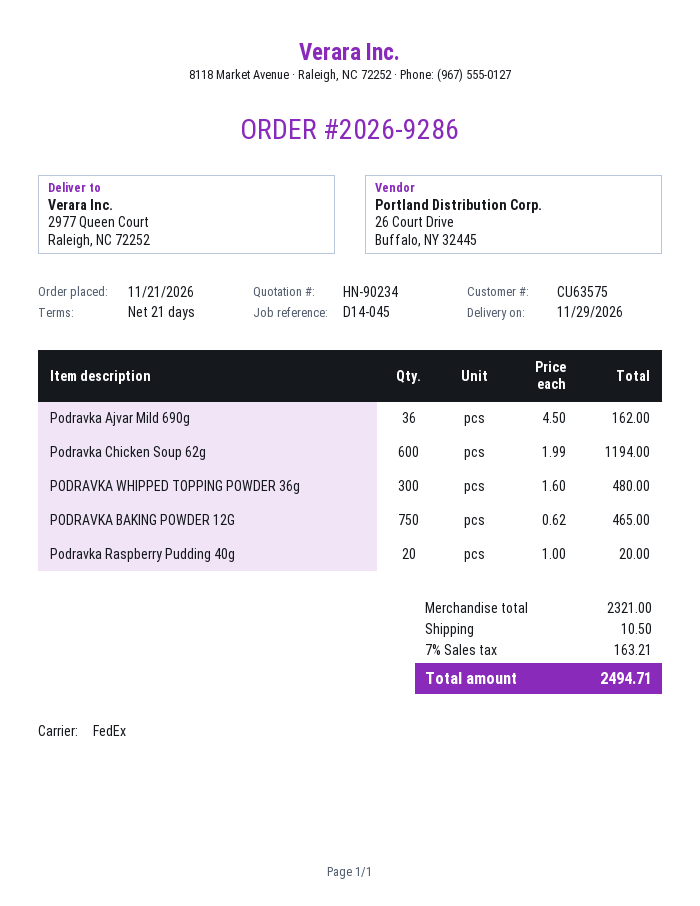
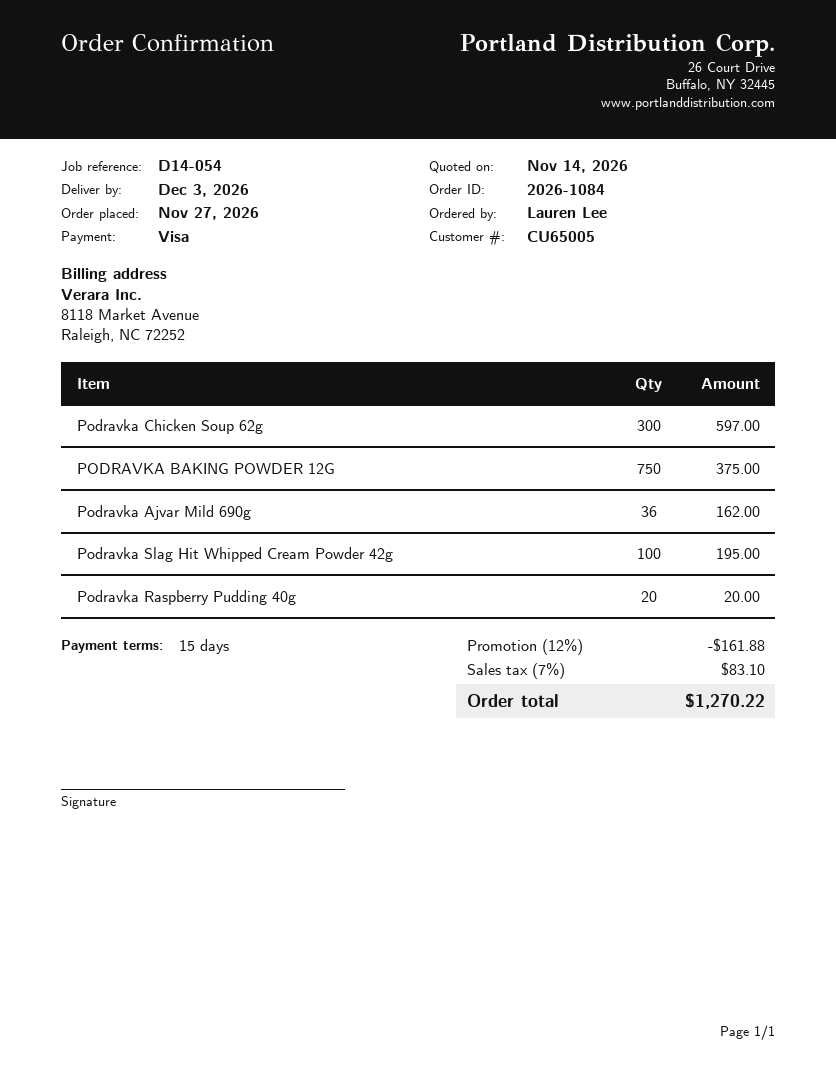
order number: 2026-9286 -> 2026-1084
order date: 2026-11-21 -> 2026-11-27
delivery date: 2026-11-29 -> 2026-12-03
payment terms: 21 days -> 15 days
customer number: CU63575 -> CU65005
reference: D14-045 -> D14-054
Podravka Chicken Soup 62g: 600 for 1194.00 -> 300 for 597.00
PODRAVKA WHIPPED TOPPING POWDER 36g: 300 for 480.00 -> none
PODRAVKA BAKING POWDER 12G: 750 for 465.00 -> 750 for 375.00
Podravka Slag Hit Whipped Cream Powder 42g: none -> 100 for 195.00
discount: none -> 12% = 161.88
shipping: 10.50 -> none
tax: 7% = 163.21 -> 7% = 83.10
total: 2494.71 -> 1270.22

